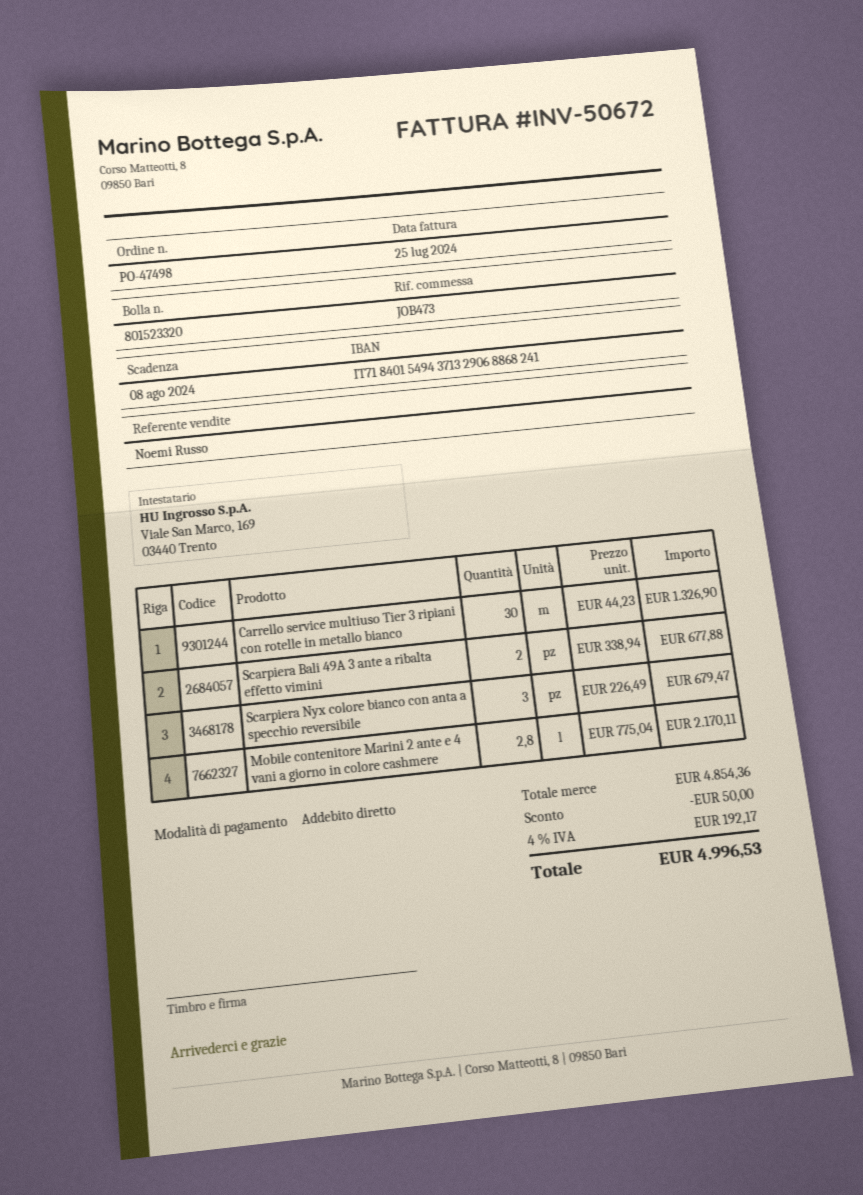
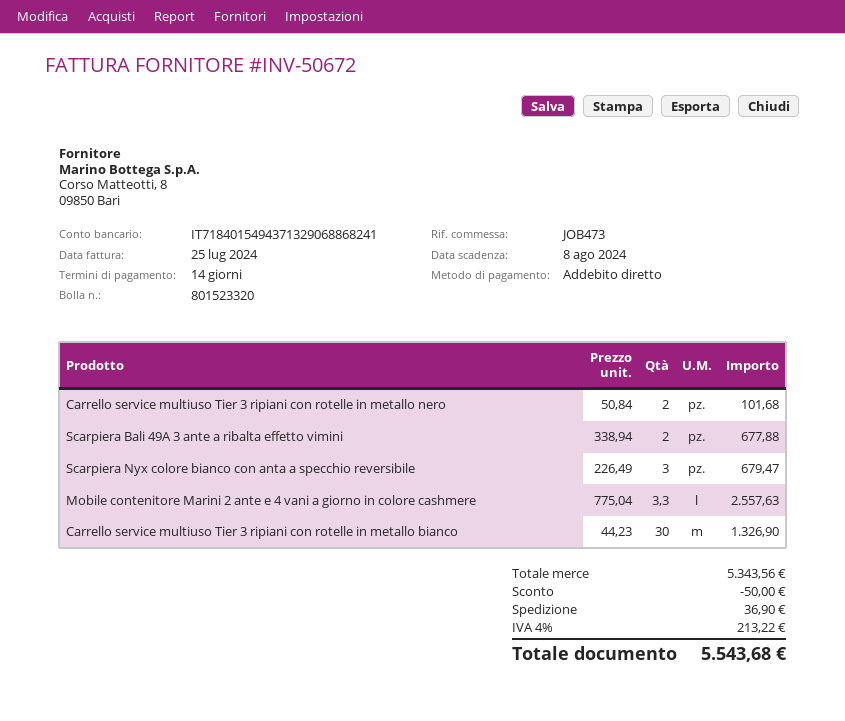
Mobile contenitore Marini 2 ante e 4 vani a giorno in colore cashmere: 2.8 x 775.04 = 2170.11 -> 3.3 x 775.04 = 2557.63
Carrello service multiuso Tier 3 ripiani con rotelle in metallo nero: none -> 2 x 50.84 = 101.68
subtotal: 4854.36 -> 5343.56
shipping: none -> 36.90
tax: 4% = 192.17 -> 4% = 213.22
total: 4996.53 -> 5543.68

